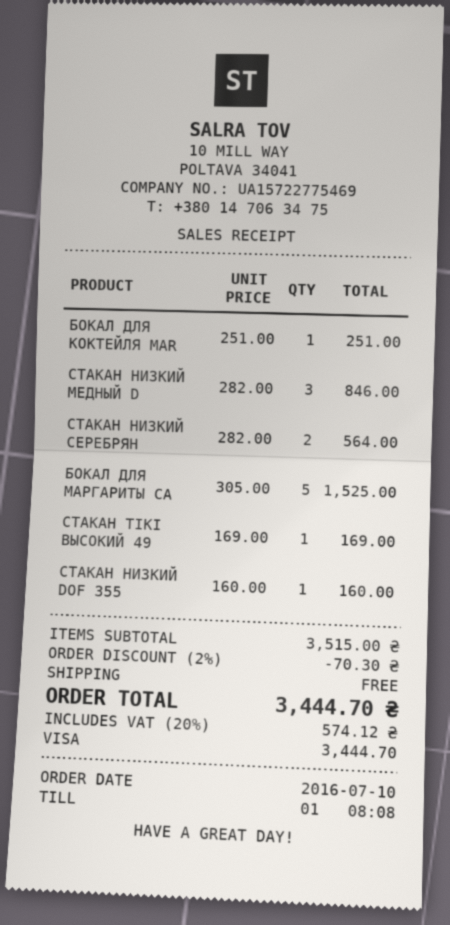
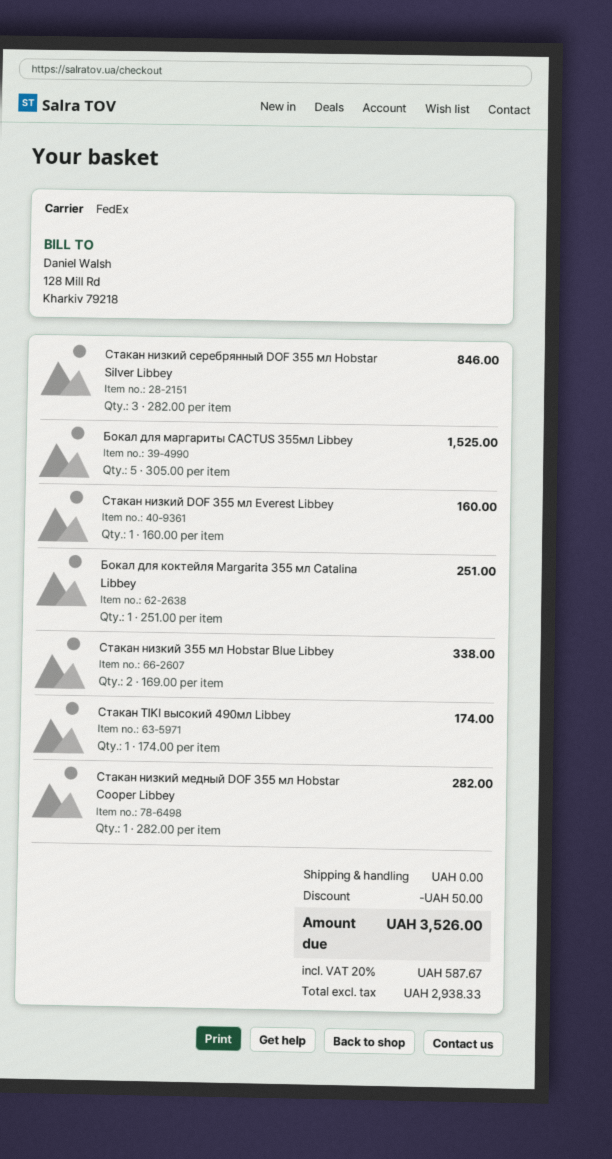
СТАКАН НИЗКИЙ МЕДНЫЙ D: 3 x 282.00 = 846.00 -> 1 x 282.00 = 282.00
СТАКАН НИЗКИЙ СЕРЕБРЯН: 2 x 282.00 = 564.00 -> 3 x 282.00 = 846.00
СТАКАН TIKI ВЫСОКИЙ 49: 1 x 169.00 = 169.00 -> 1 x 174.00 = 174.00
Стакан низкий 355 мл Hobstar Blue Libbey: none -> 2 x 169.00 = 338.00
discount: 70.30 -> 50.00
tax: 20% = 574.12 -> 20% = 587.67
total: 3444.70 -> 3526.00

